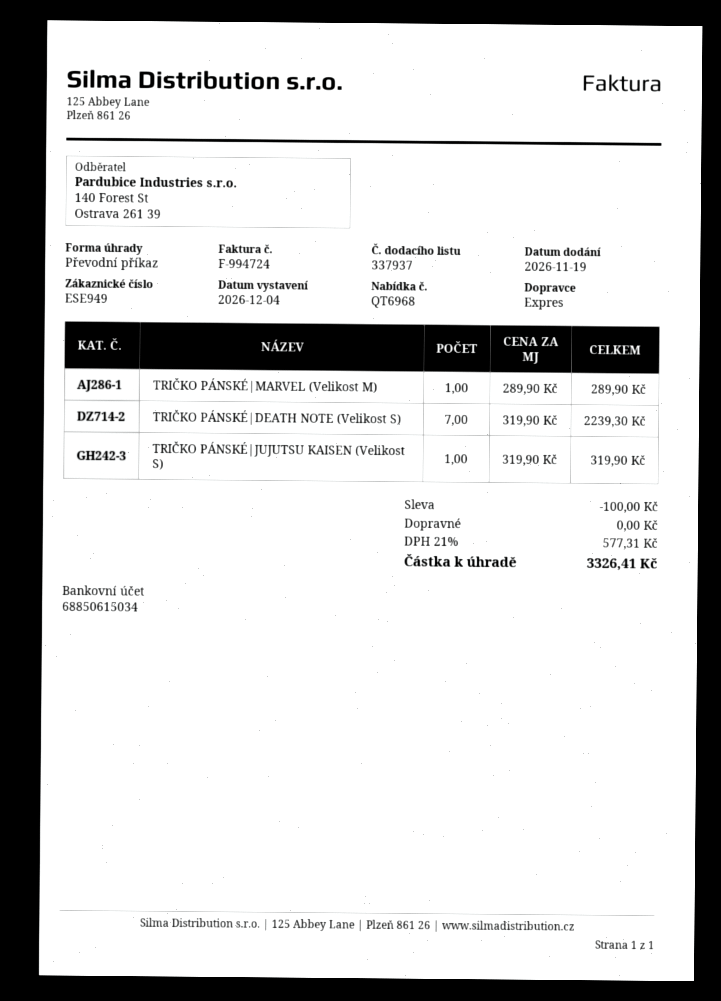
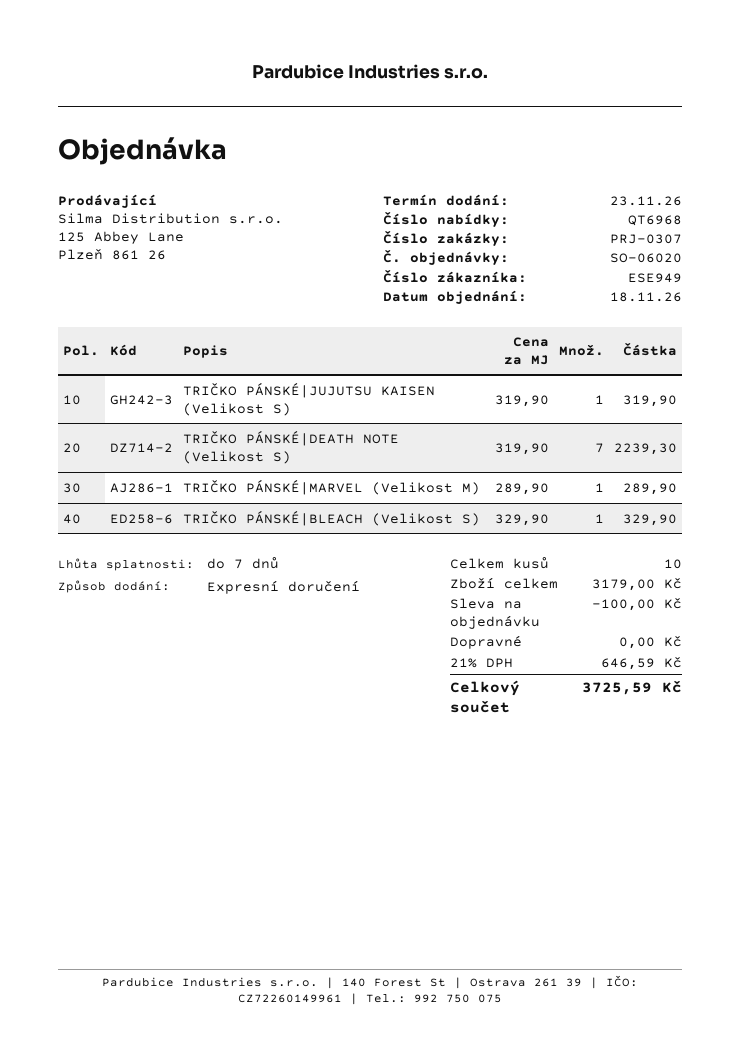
delivery date: 2026-11-19 -> 2026-11-23
TRIČKO PÁNSKÉ|BLEACH (Velikost S): none -> 1 x 329.90 = 329.90
tax: 21% = 577.31 -> 21% = 646.59
total: 3326.41 -> 3725.59

